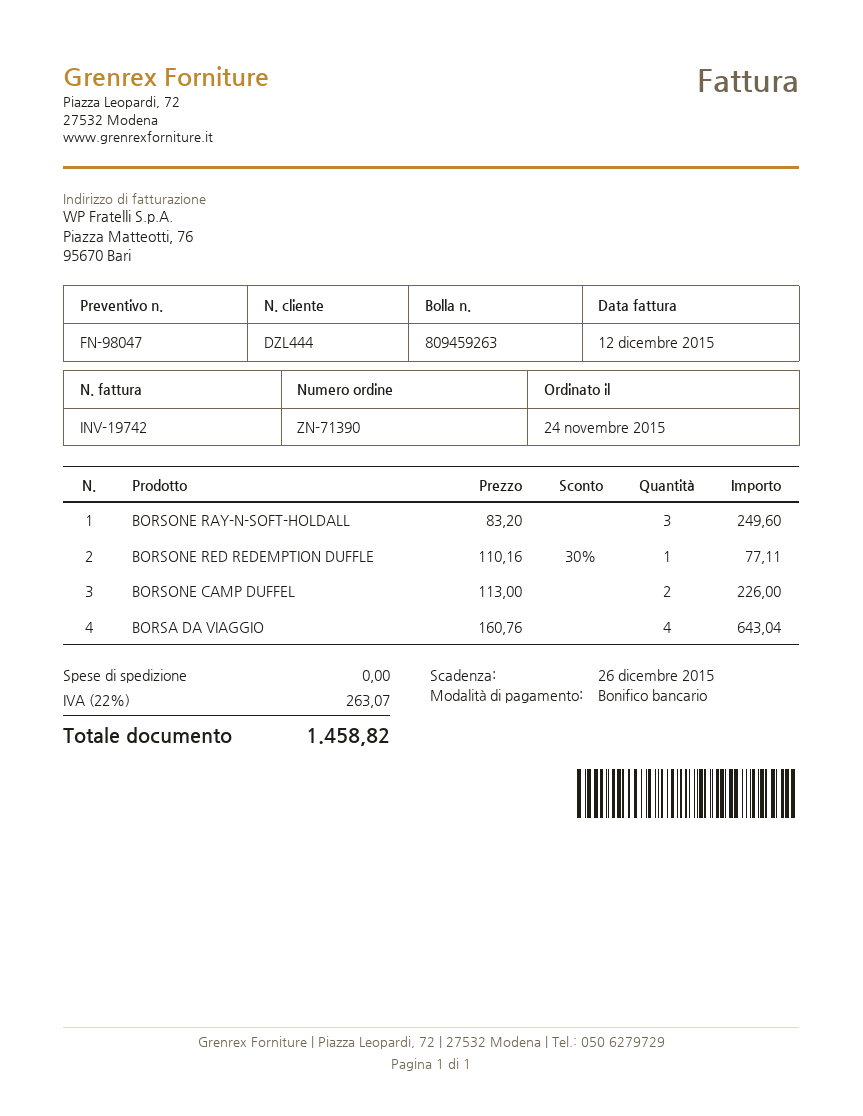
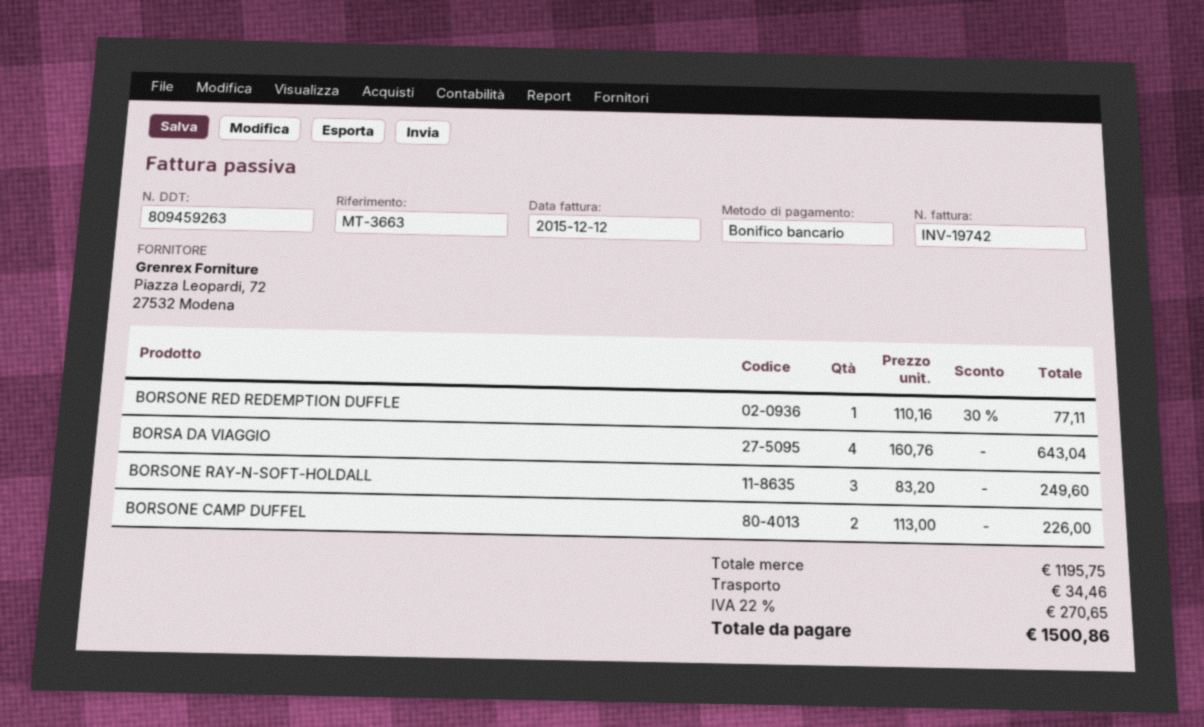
shipping: 0.00 -> 34.46
tax: 22% = 263.07 -> 22% = 270.65
total: 1458.82 -> 1500.86

